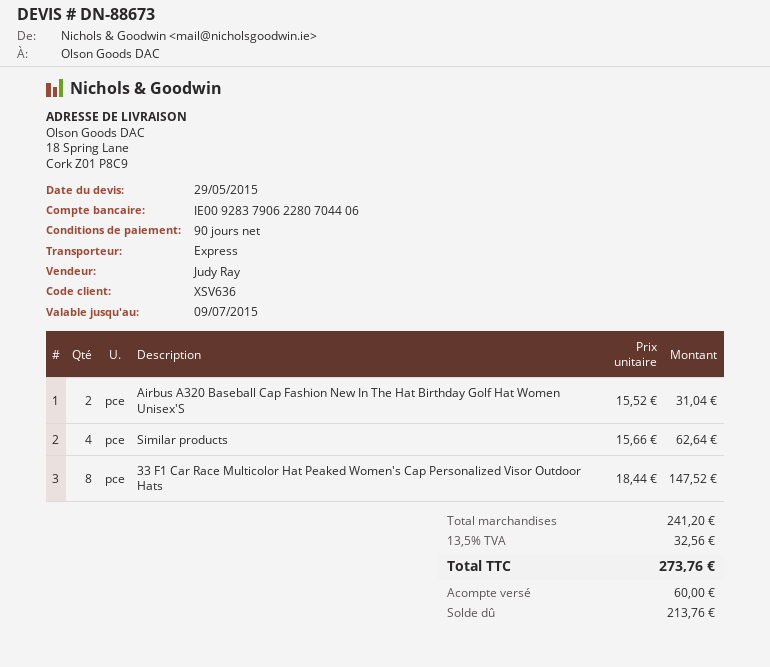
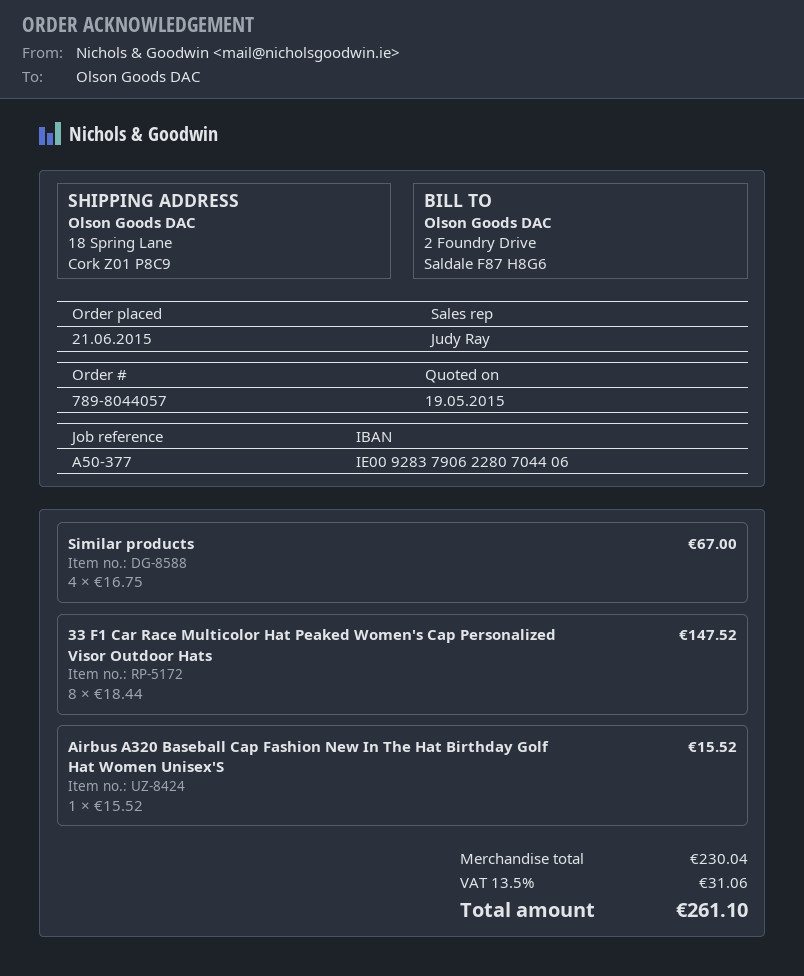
quote date: 2015-05-29 -> 2015-05-19
Airbus A320 Baseball Cap Fashion New In The Hat Birthday Golf Hat Women Unisex'S: 2 x 15.52 = 31.04 -> 1 x 15.52 = 15.52
Similar products: 4 x 15.66 = 62.64 -> 4 x 16.75 = 67.00
subtotal: 241.20 -> 230.04
tax: 13.5% = 32.56 -> 13.5% = 31.06
total: 273.76 -> 261.10

